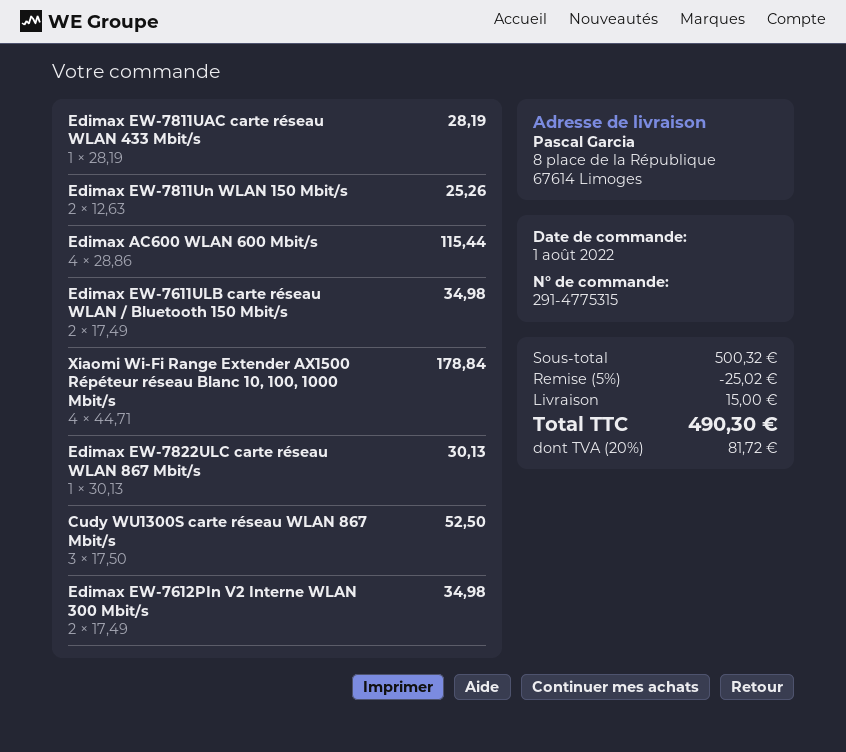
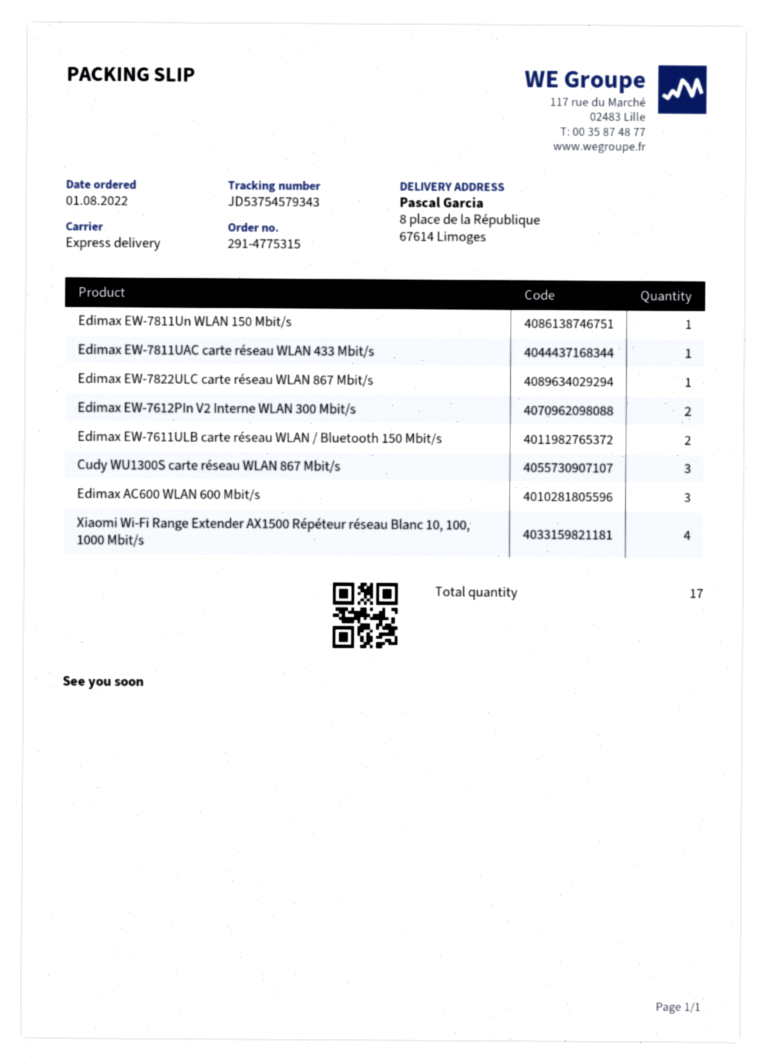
Edimax EW-7811Un WLAN 150 Mbit/s: 2 -> 1
Edimax AC600 WLAN 600 Mbit/s: 4 -> 3

